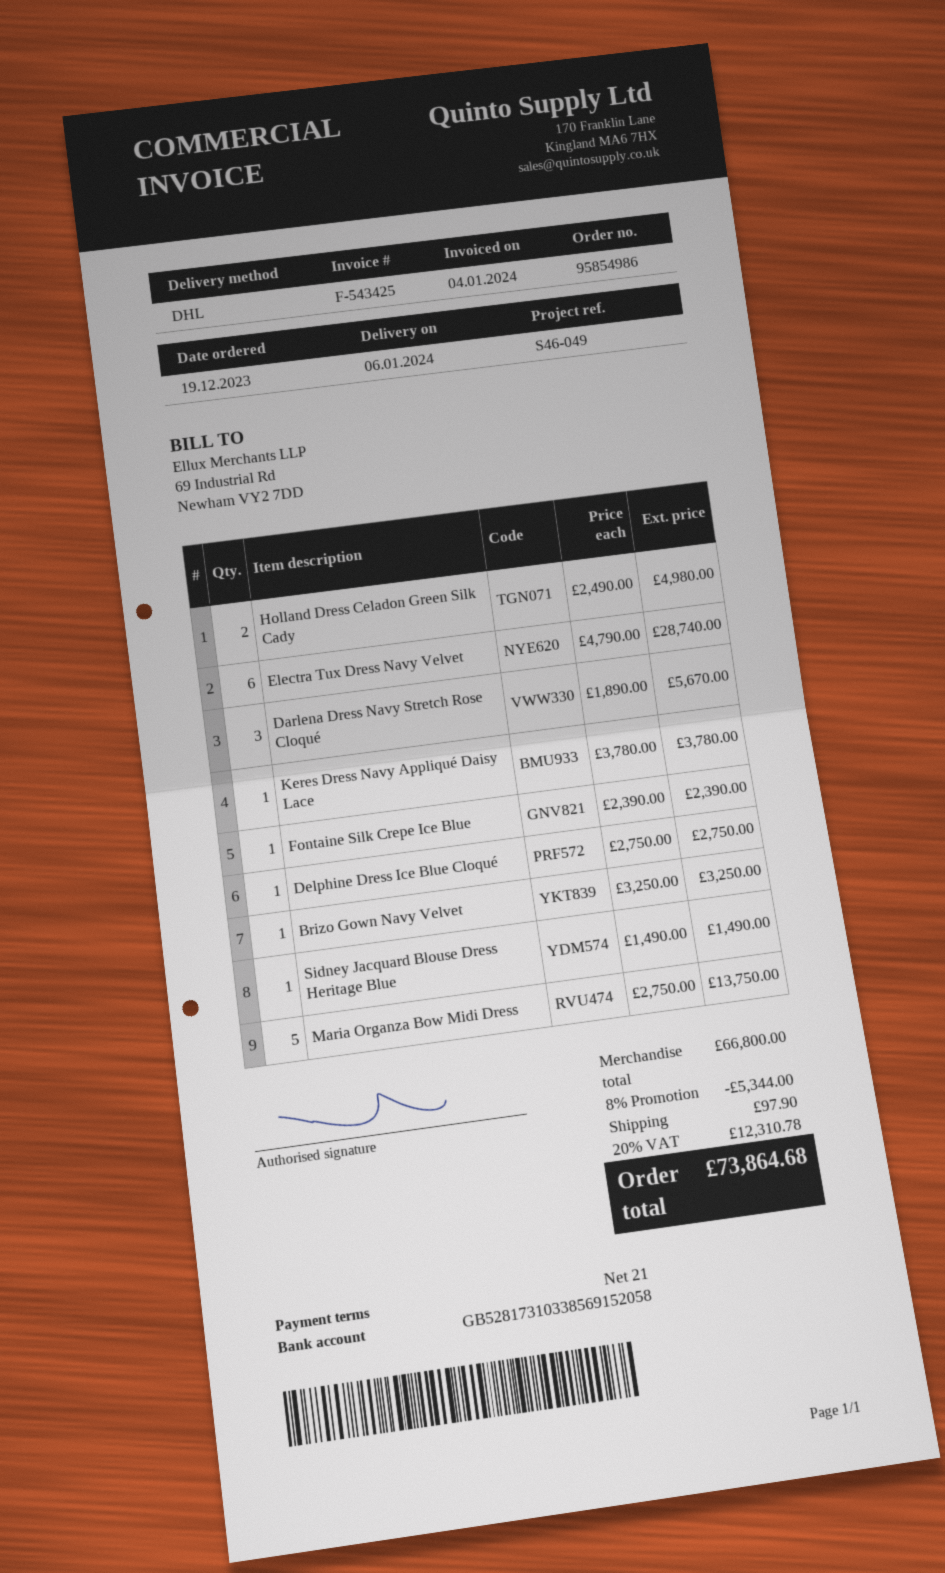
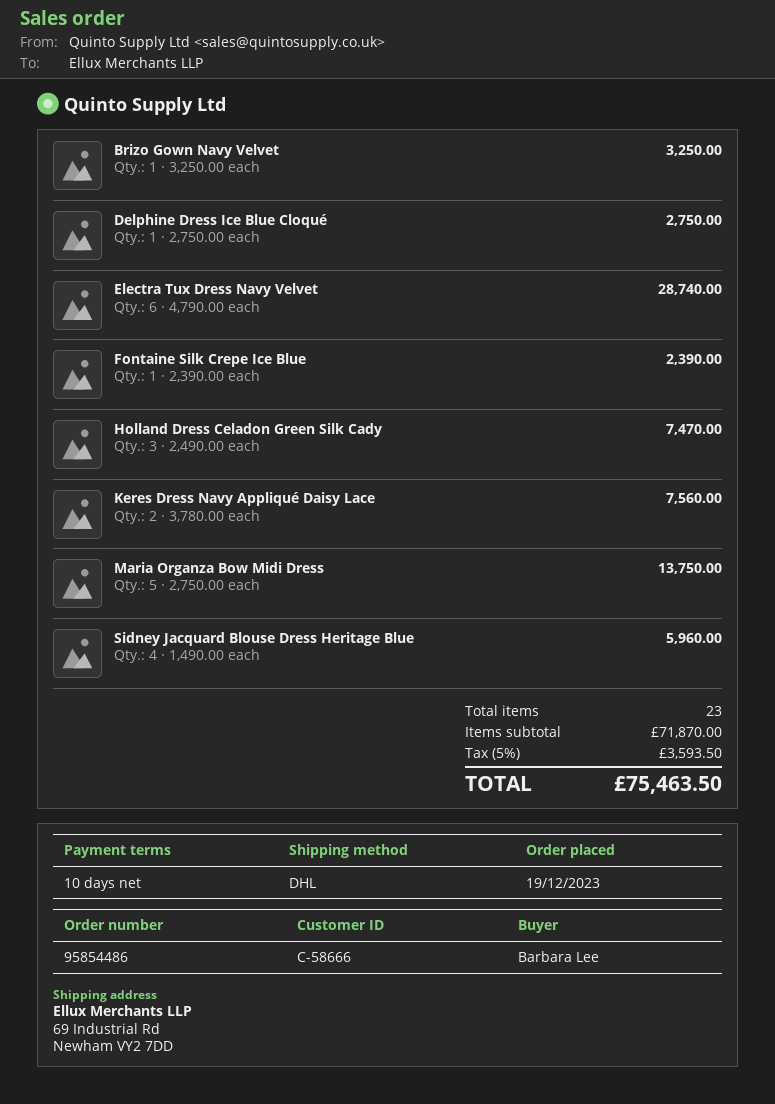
order number: 95854986 -> 95854486
payment terms: 21 days -> 10 days
Holland Dress Celadon Green Silk Cady: 2 x 2490.00 = 4980.00 -> 3 x 2490.00 = 7470.00
Darlena Dress Navy Stretch Rose Cloqué: 3 x 1890.00 = 5670.00 -> none
Keres Dress Navy Appliqué Daisy Lace: 1 x 3780.00 = 3780.00 -> 2 x 3780.00 = 7560.00
Sidney Jacquard Blouse Dress Heritage Blue: 1 x 1490.00 = 1490.00 -> 4 x 1490.00 = 5960.00
subtotal: 66800.00 -> 71870.00
discount: 8% = 5344.00 -> none
shipping: 97.90 -> none
tax: 20% = 12310.78 -> 5% = 3593.50
total: 73864.68 -> 75463.50

